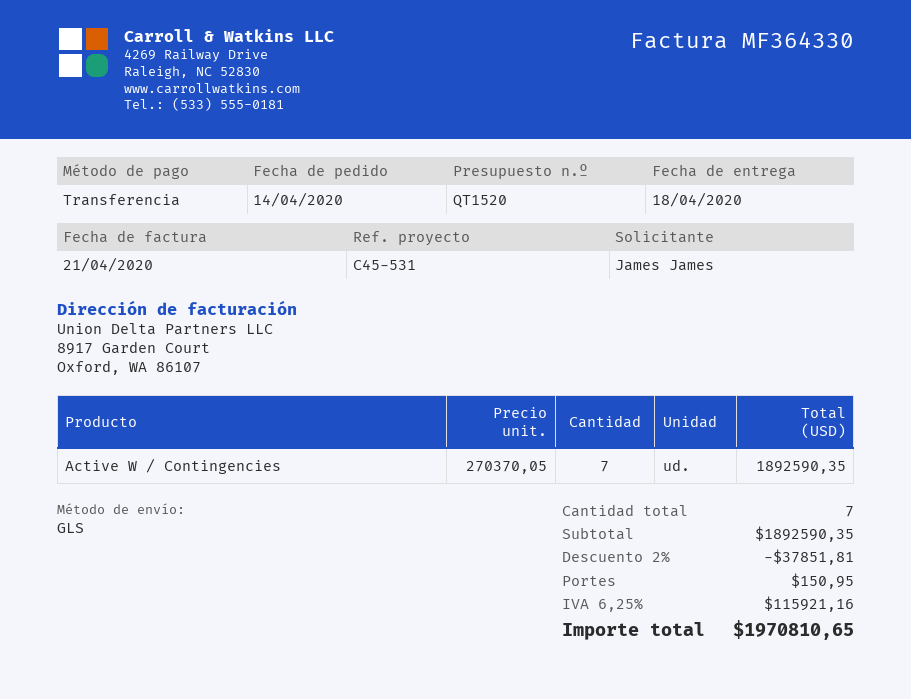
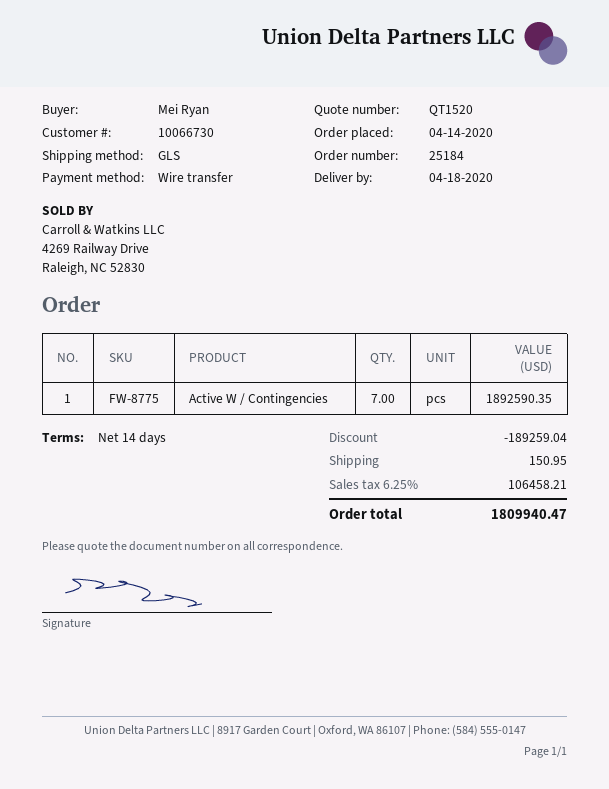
ordered by: James James -> Mei Ryan
discount: 37851.81 -> 189259.04
tax: 6.25% = 115921.16 -> 6.25% = 106458.21
total: 1970810.65 -> 1809940.47

